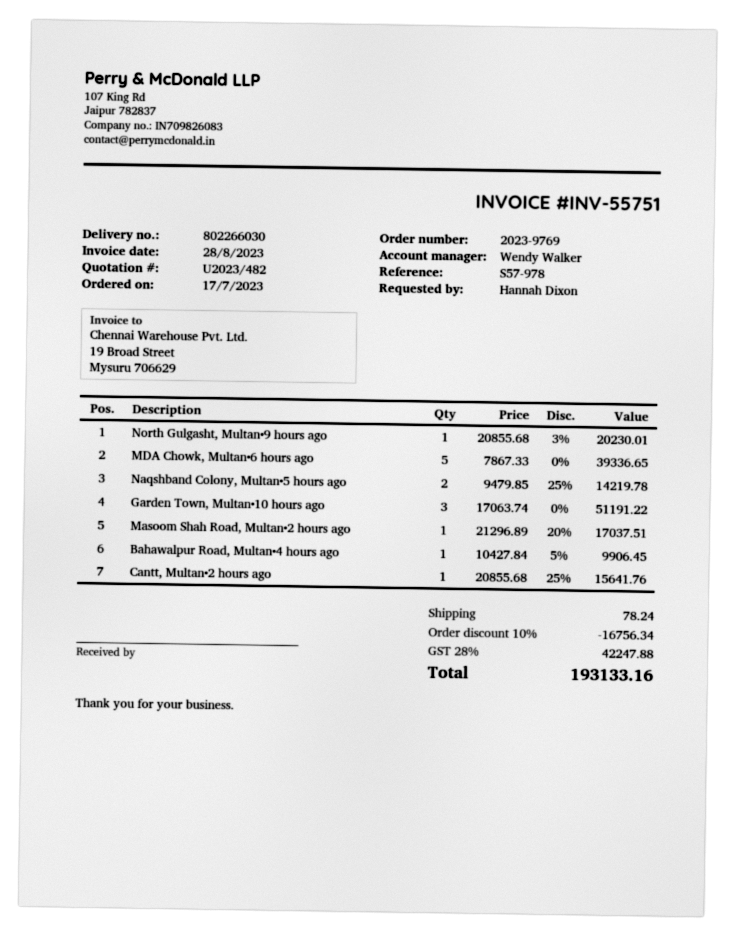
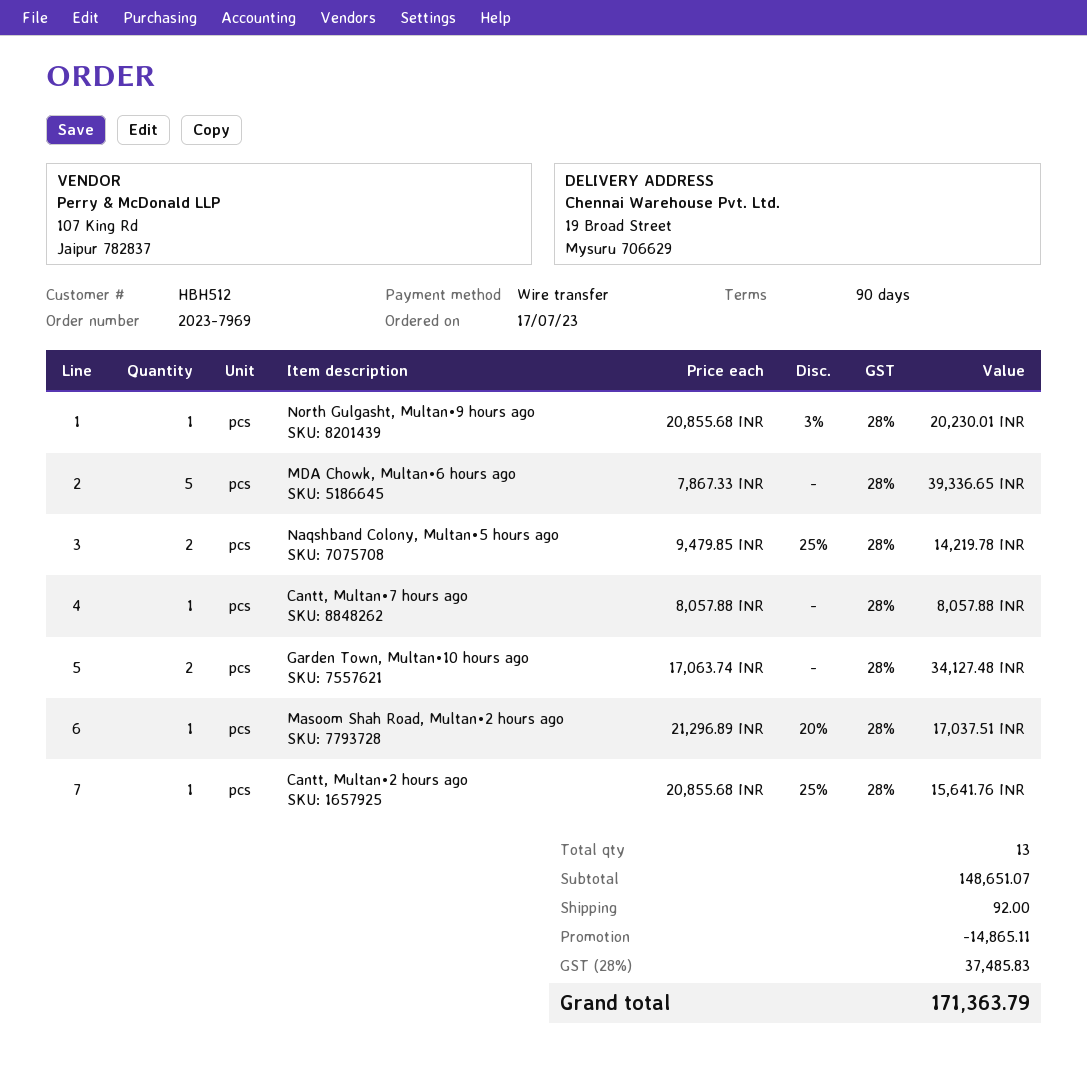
order number: 2023-9769 -> 2023-7969
Garden Town, Multan•10 hours ago: 3 x 17063.74 = 51191.22 -> 2 x 17063.74 = 34127.48
Bahawalpur Road, Multan•4 hours ago: 1 x 10427.84 - 5% = 9906.45 -> none
Cantt, Multan•7 hours ago: none -> 1 x 8057.88 = 8057.88
discount: 16756.34 -> 14865.11
shipping: 78.24 -> 92.00
tax: 28% = 42247.88 -> 28% = 37485.83
total: 193133.16 -> 171363.79

